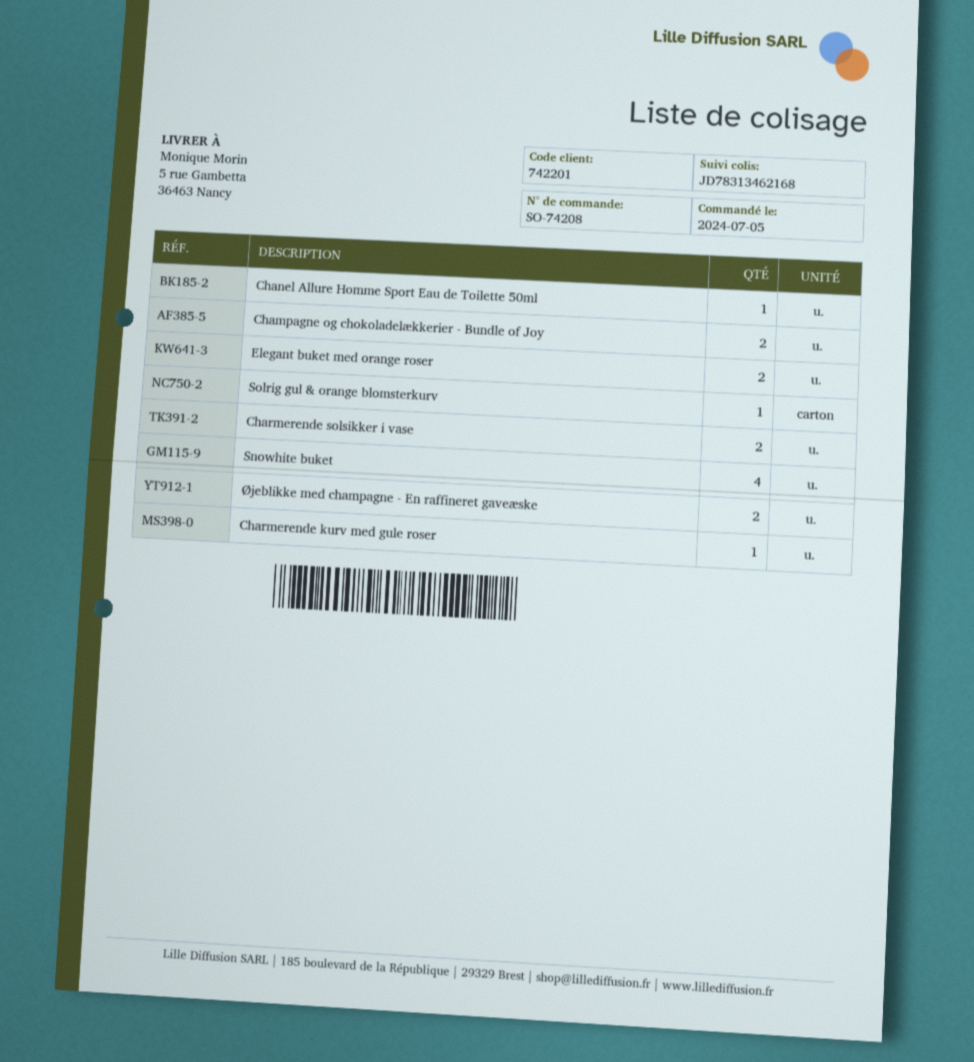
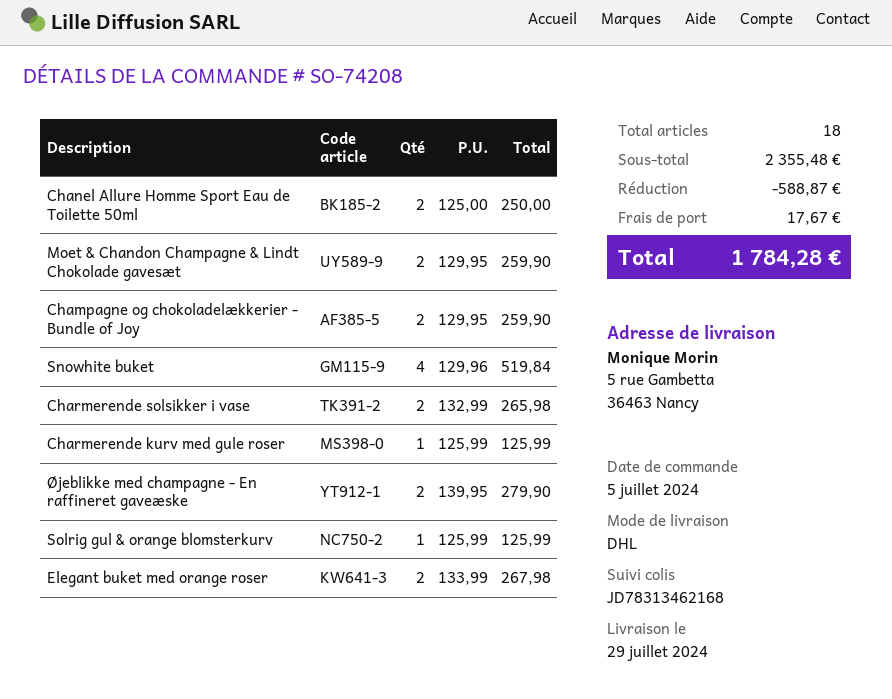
Chanel Allure Homme Sport Eau de Toilette 50ml: 1 -> 2
Moet & Chandon Champagne & Lindt Chokolade gavesæt: none -> 2

